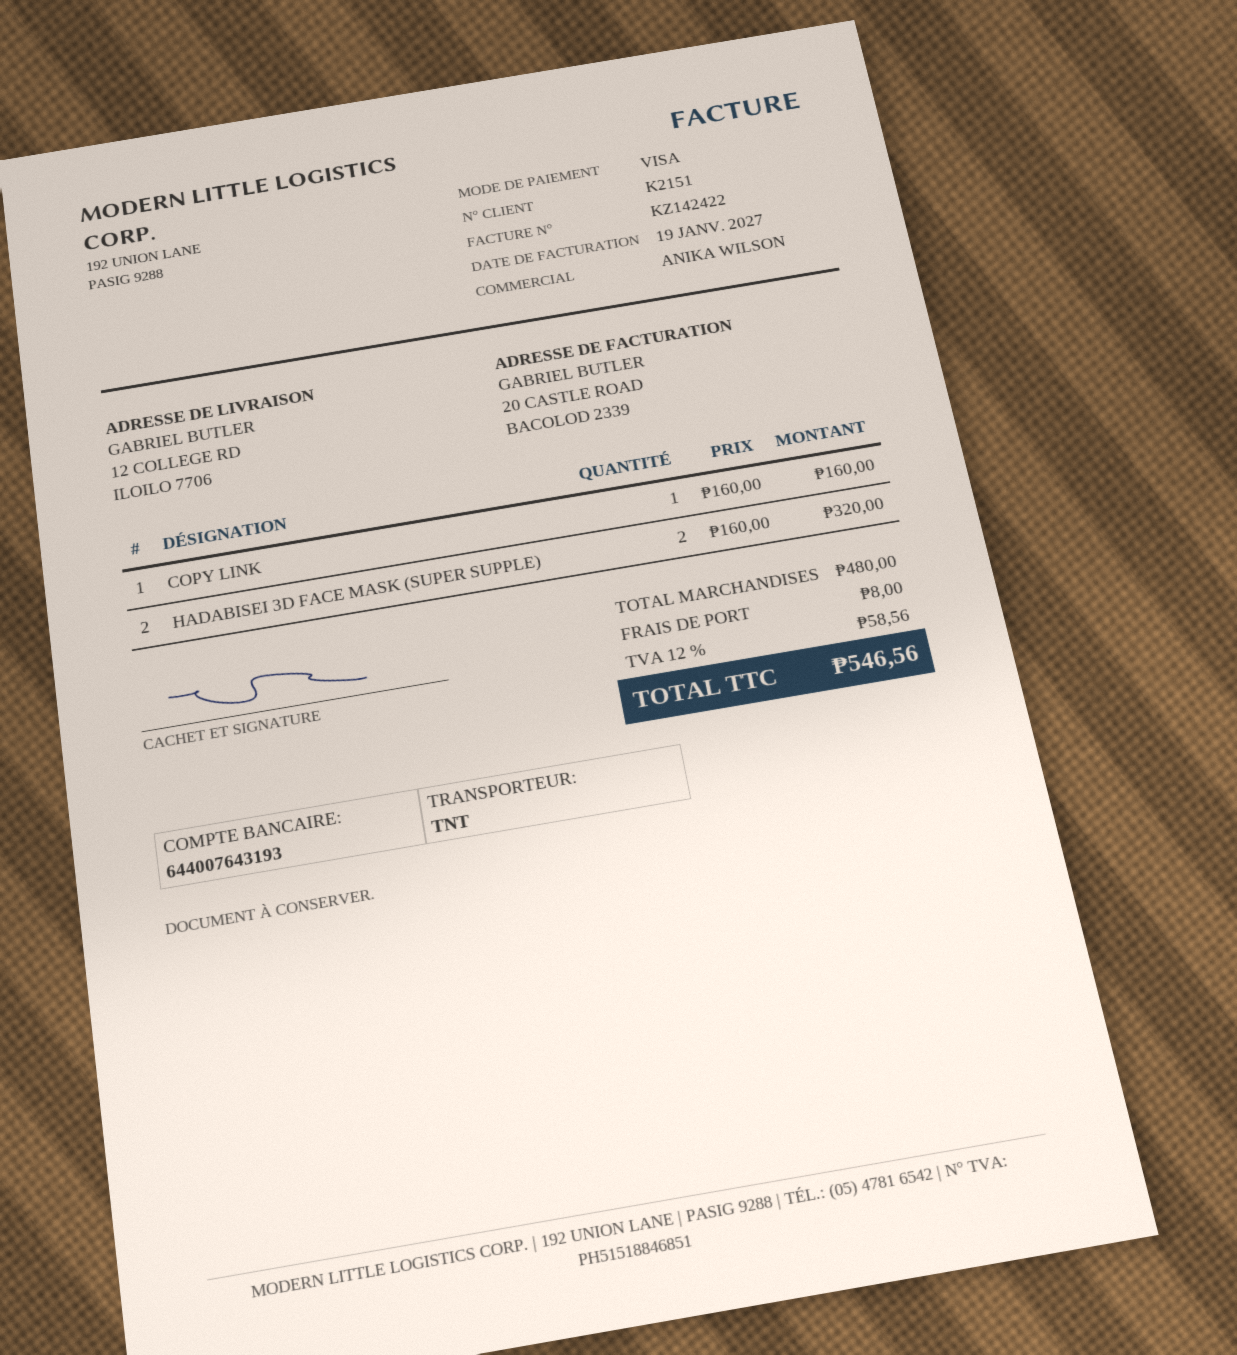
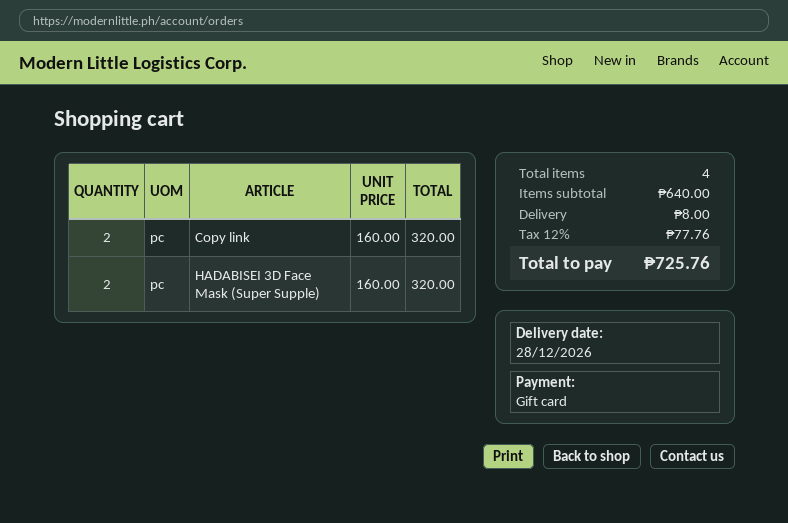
payment method: Visa -> gift card
COPY LINK: 1 x 160.00 = 160.00 -> 2 x 160.00 = 320.00
subtotal: 480.00 -> 640.00
tax: 12% = 58.56 -> 12% = 77.76
total: 546.56 -> 725.76

